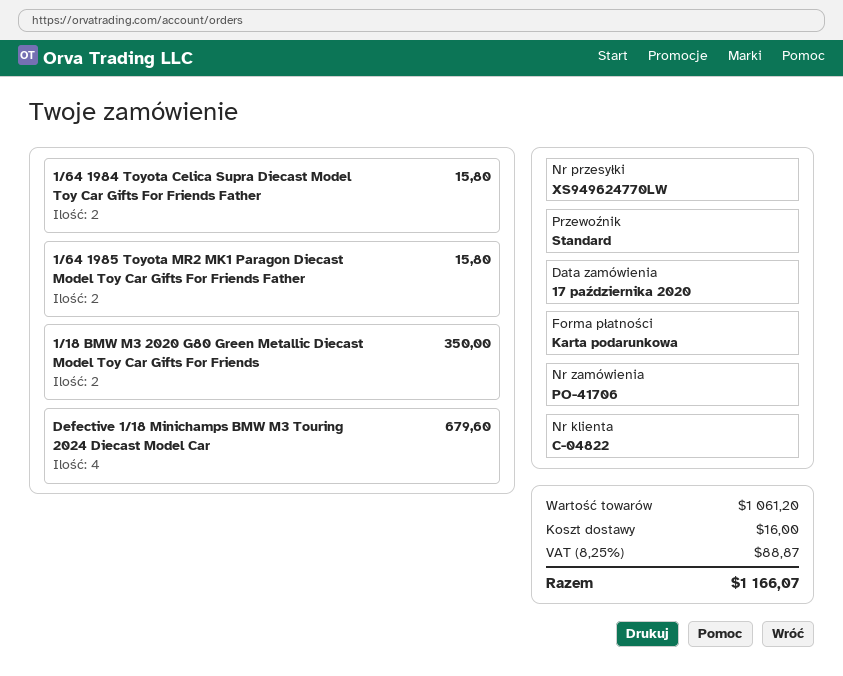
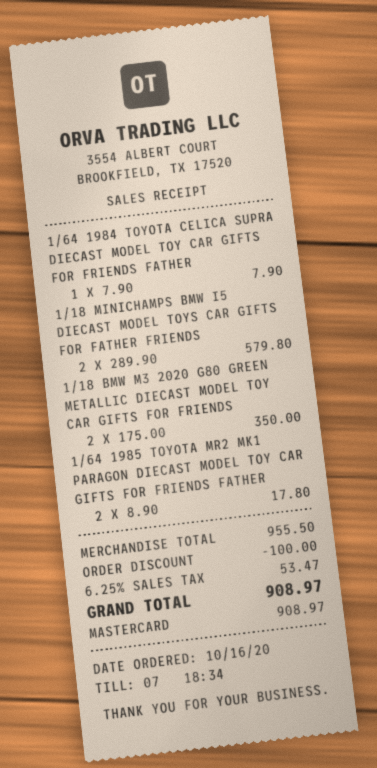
order date: 2020-10-17 -> 2020-10-16
payment method: gift card -> Mastercard
1/64 1984 Toyota Celica Supra Diecast Model Toy Car Gifts For Friends Father: 2 for 15.80 -> 1 for 7.90
1/64 1985 Toyota MR2 MK1 Paragon Diecast Model Toy Car Gifts For Friends Father: 2 for 15.80 -> 2 for 17.80
Defective 1/18 Minichamps BMW M3 Touring 2024 Diecast Model Car: 4 for 679.60 -> none
1/18 MINICHAMPS BMW I5 DIECAST MODEL TOYS CAR GIFTS FOR FATHER FRIENDS: none -> 2 for 579.80
subtotal: 1061.20 -> 955.50
discount: none -> 100.00
shipping: 16.00 -> none
tax: 8.25% = 88.87 -> 6.25% = 53.47
total: 1166.07 -> 908.97

